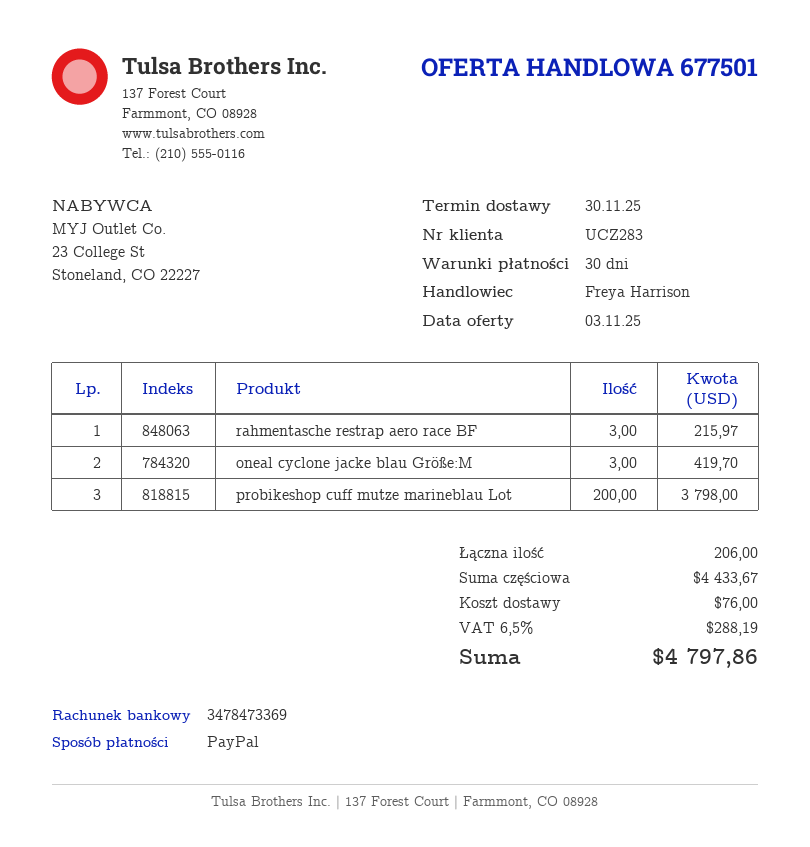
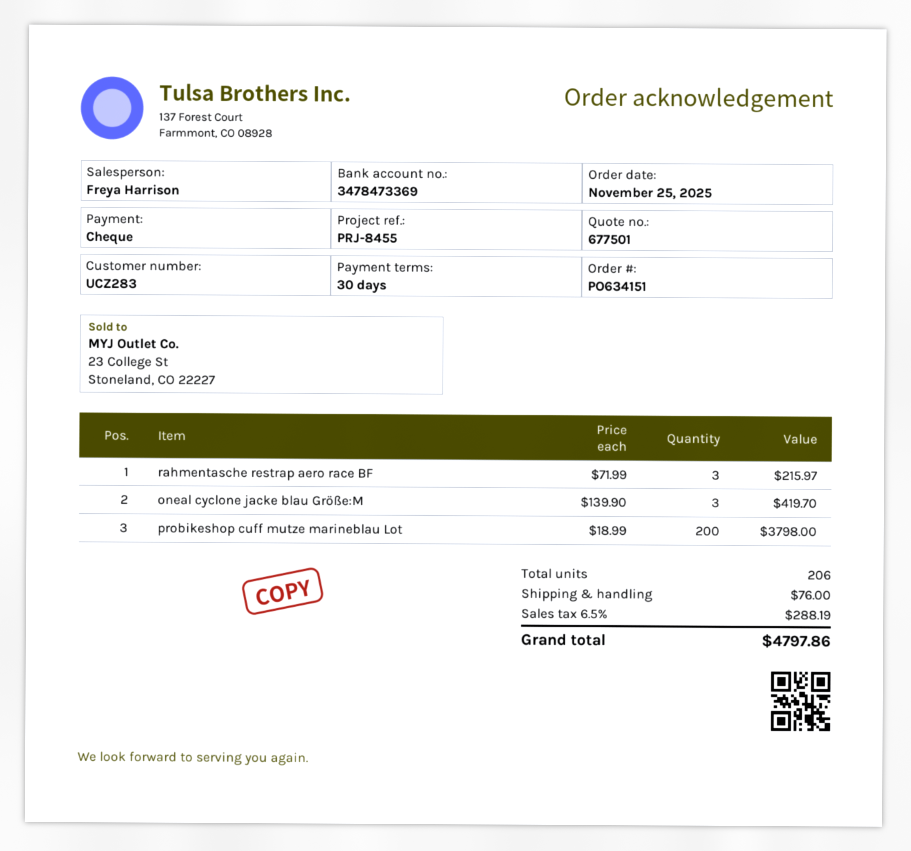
payment method: PayPal -> cheque

